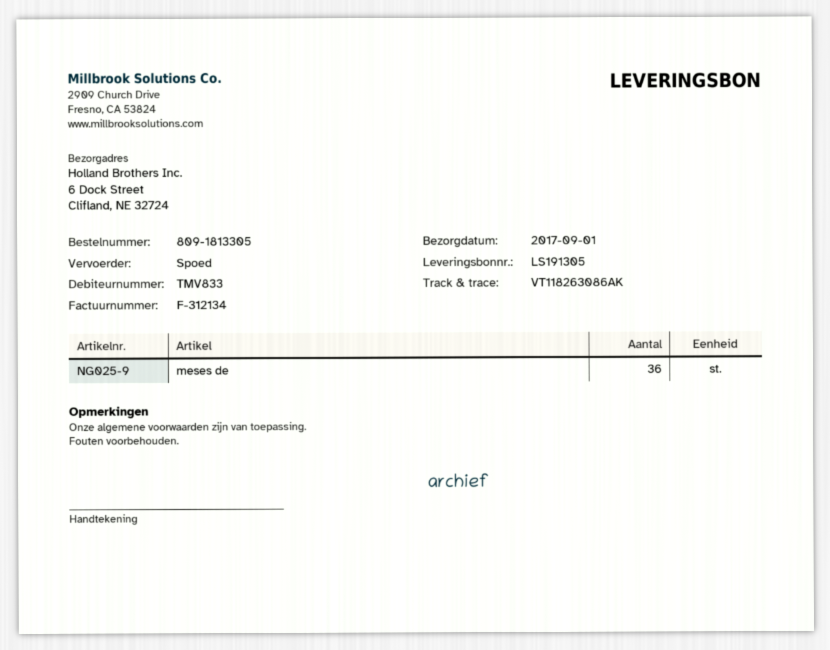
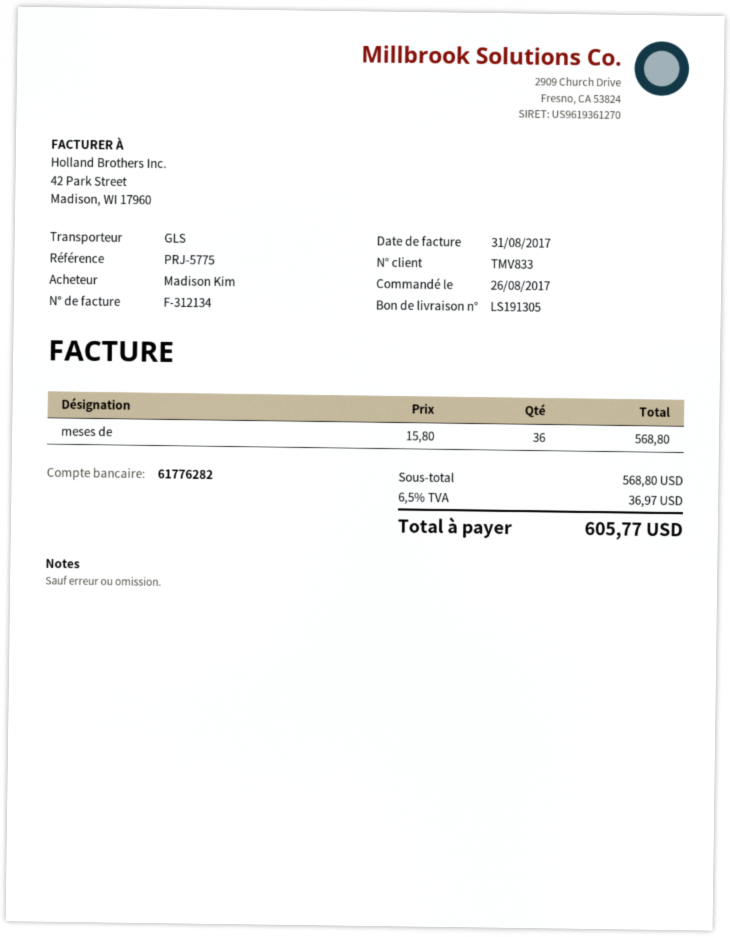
shipping method: express -> GLS

